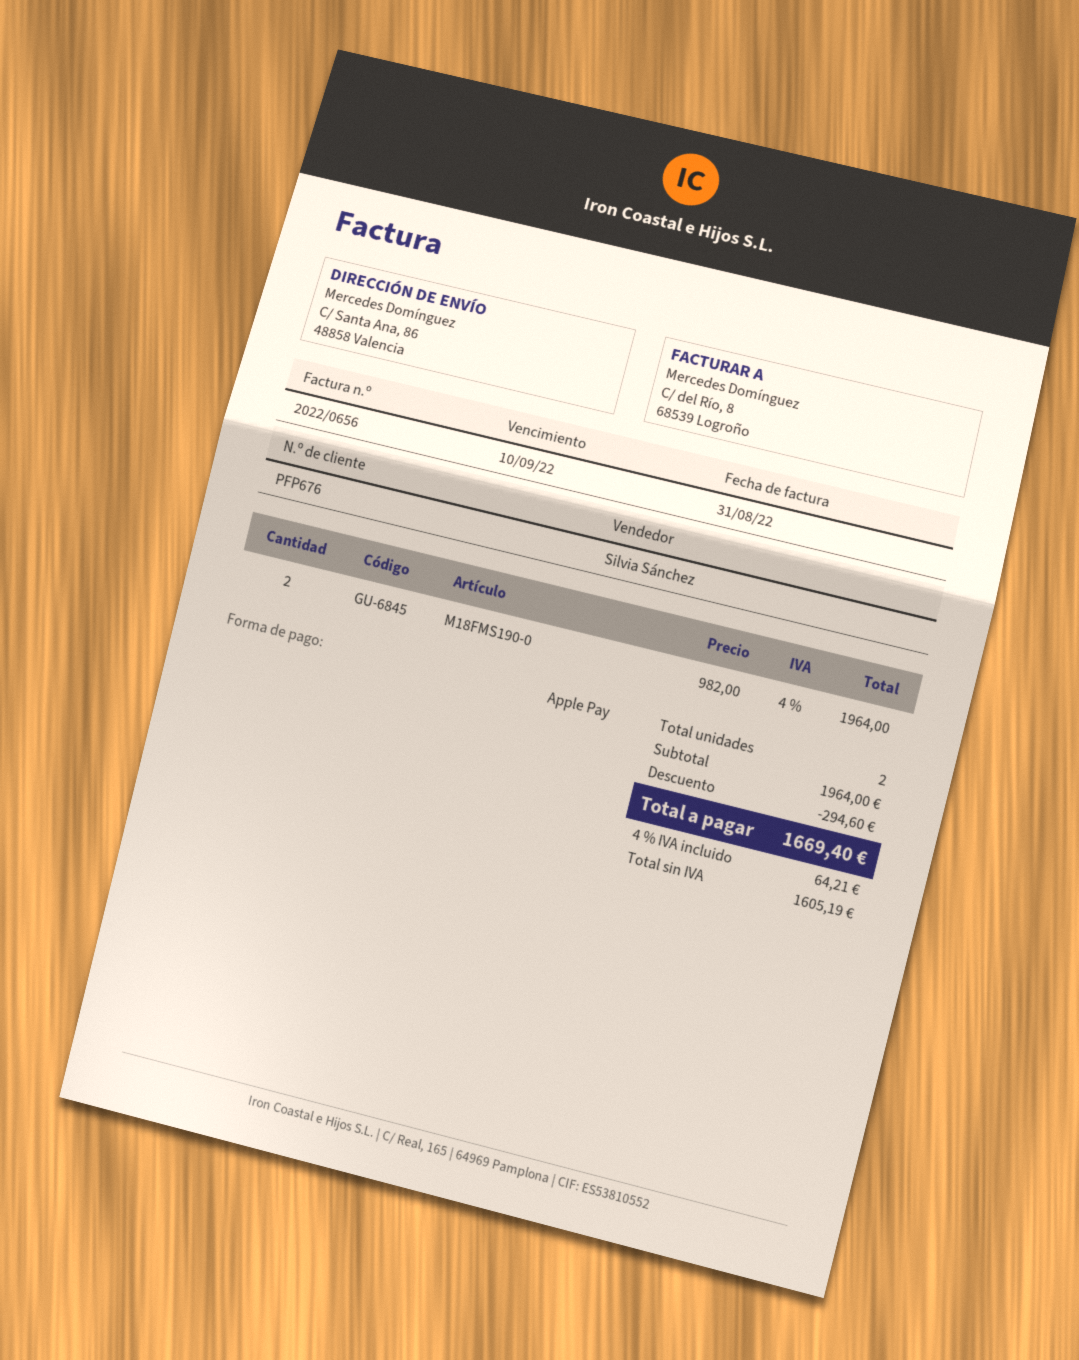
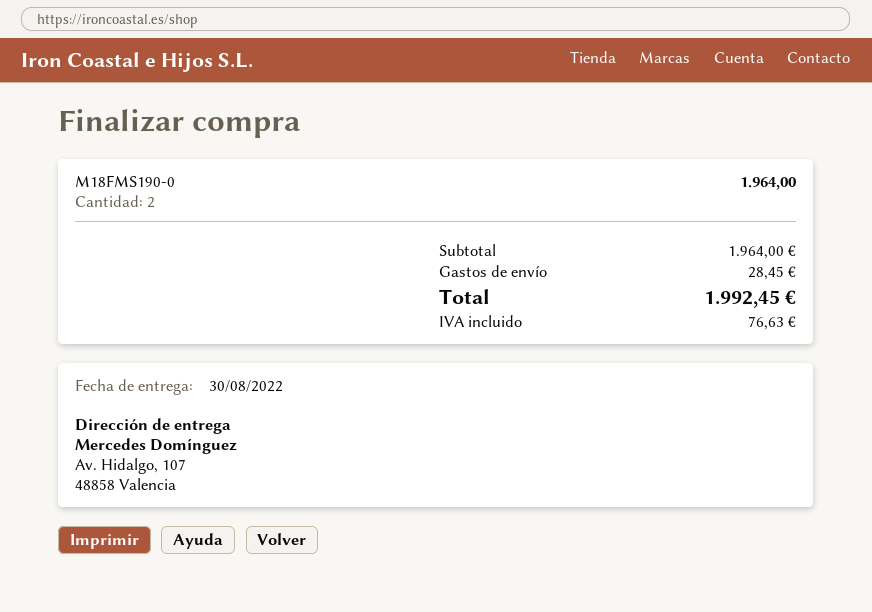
ship to: C/ Santa Ana, 86, 48858 Valencia -> Av. Hidalgo, 107, 48858 Valencia
discount: 294.60 -> none
shipping: none -> 28.45
tax: 64.21 -> 76.63
total: 1669.40 -> 1992.45

